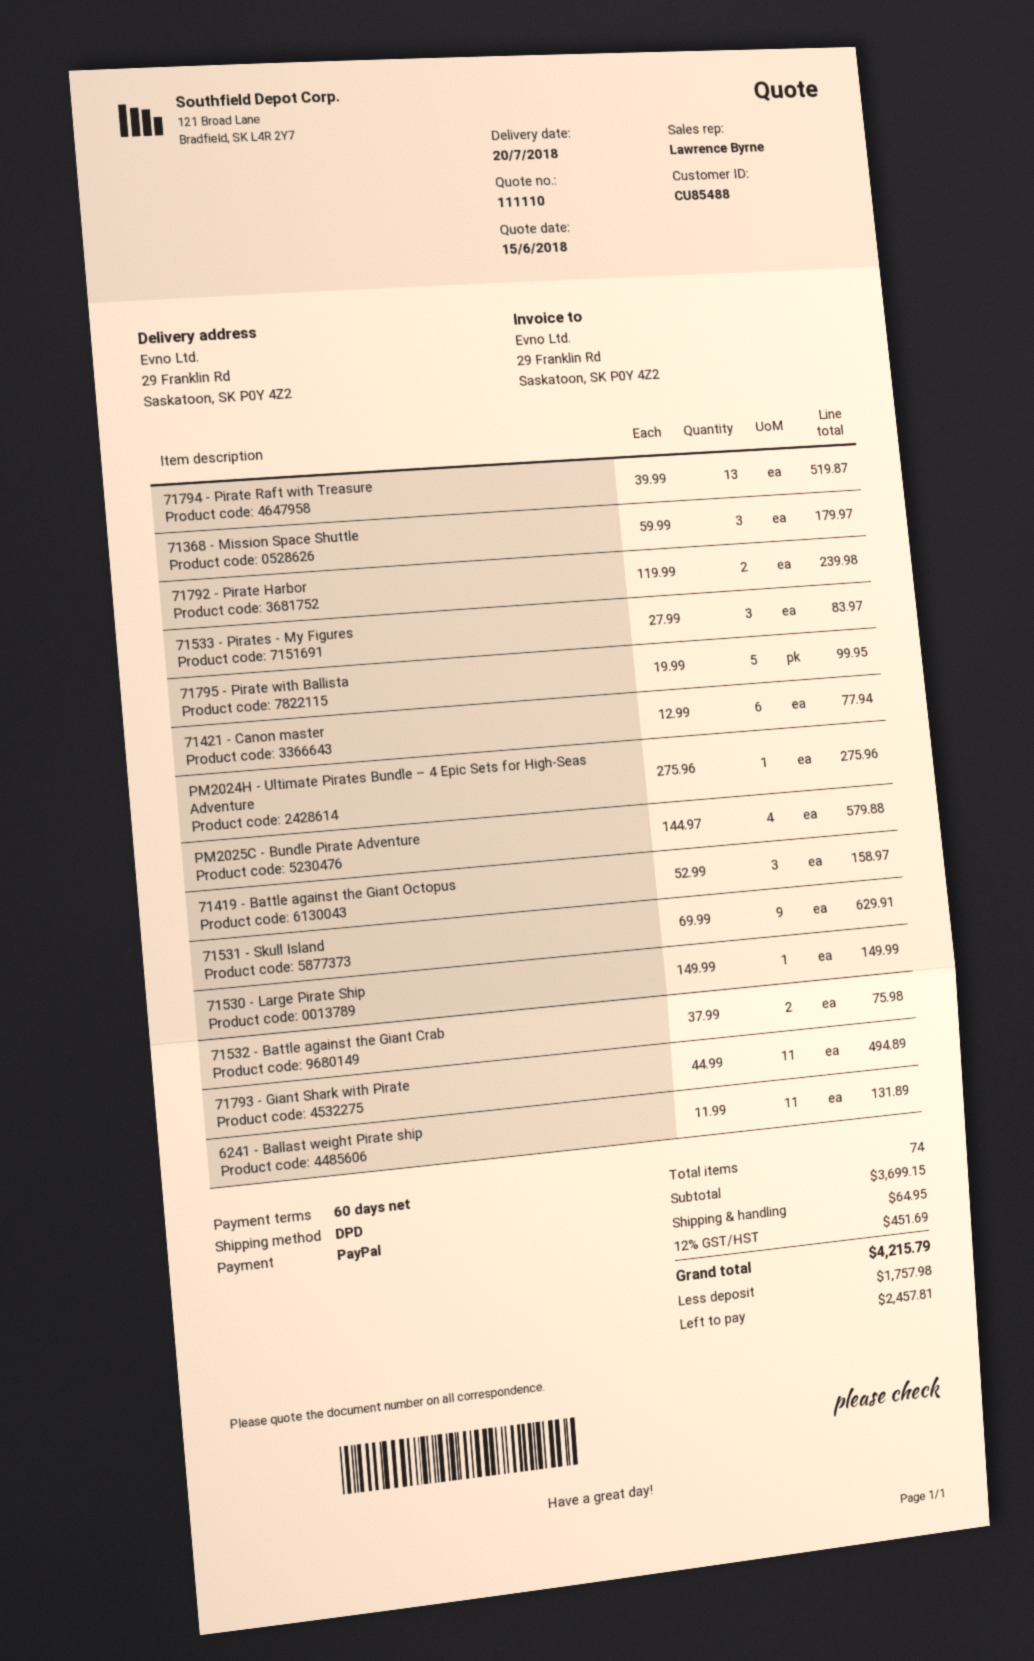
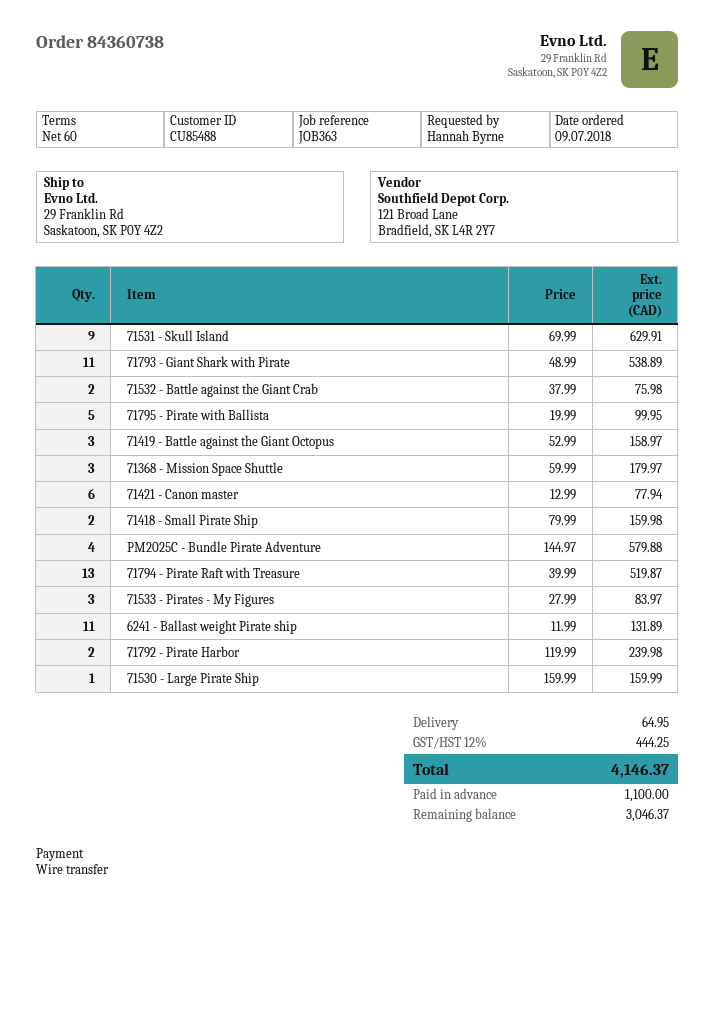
payment method: PayPal -> bank transfer
PM2024H - Ultimate Pirates Bundle – 4 Epic Sets for High-Seas Adventure: 1 x 275.96 = 275.96 -> none
71530 - Large Pirate Ship: 1 x 149.99 = 149.99 -> 1 x 159.99 = 159.99
71793 - Giant Shark with Pirate: 11 x 44.99 = 494.89 -> 11 x 48.99 = 538.89
71418 - Small Pirate Ship: none -> 2 x 79.99 = 159.98
tax: 12% = 451.69 -> 12% = 444.25
total: 4215.79 -> 4146.37
deposit: 1757.98 -> 1100.00
balance: 2457.81 -> 3046.37

